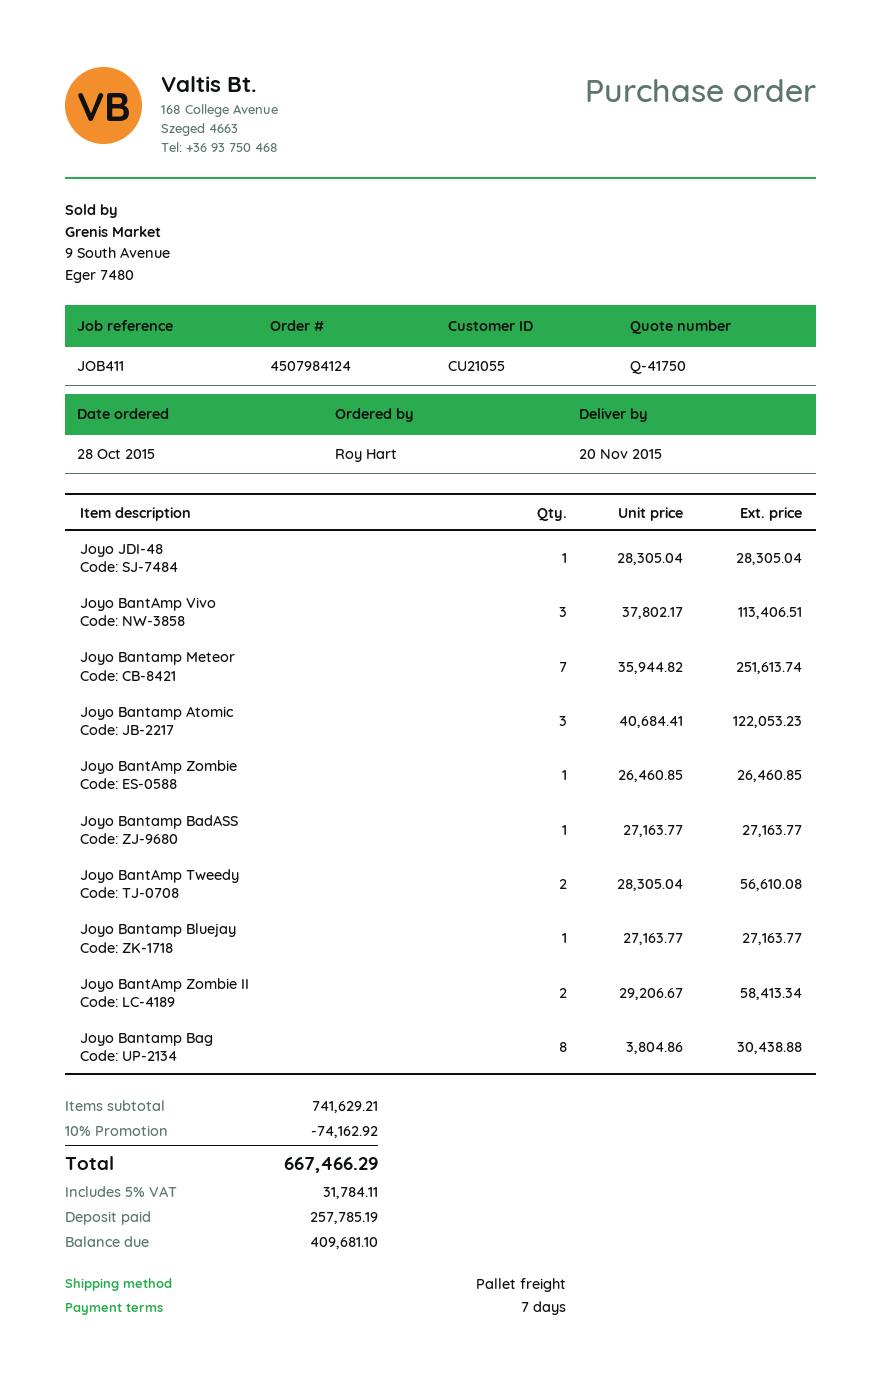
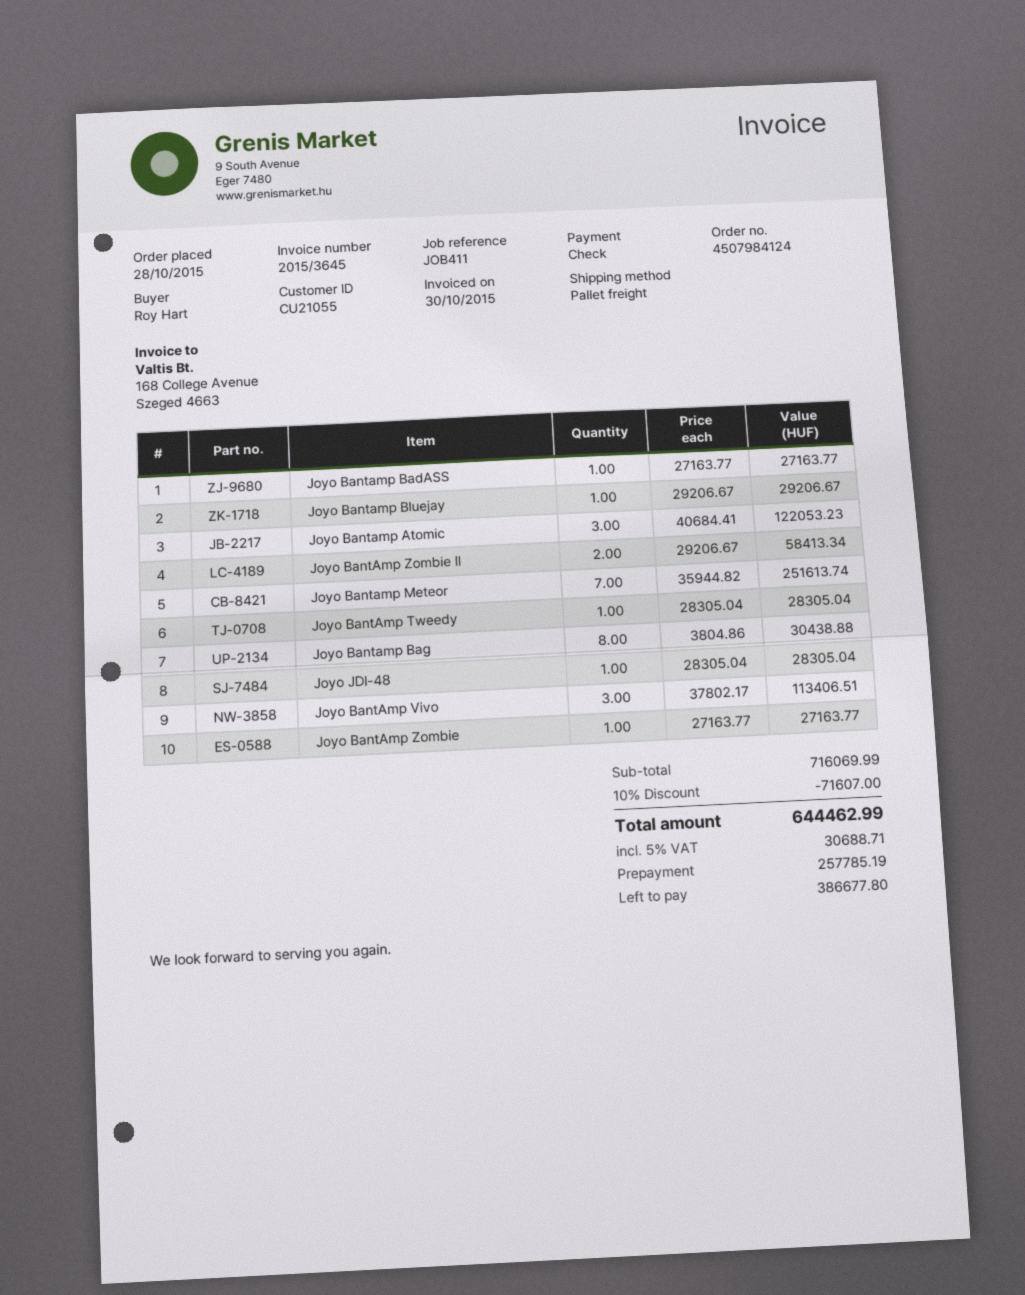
Joyo BantAmp Zombie: 1 x 26460.85 = 26460.85 -> 1 x 27163.77 = 27163.77
Joyo BantAmp Tweedy: 2 x 28305.04 = 56610.08 -> 1 x 28305.04 = 28305.04
Joyo Bantamp Bluejay: 1 x 27163.77 = 27163.77 -> 1 x 29206.67 = 29206.67
subtotal: 741629.21 -> 716069.99
discount: 10% = 74162.92 -> 10% = 71607.00
tax: 5% = 31784.11 -> 5% = 30688.71
total: 667466.29 -> 644462.99
balance: 409681.10 -> 386677.80

